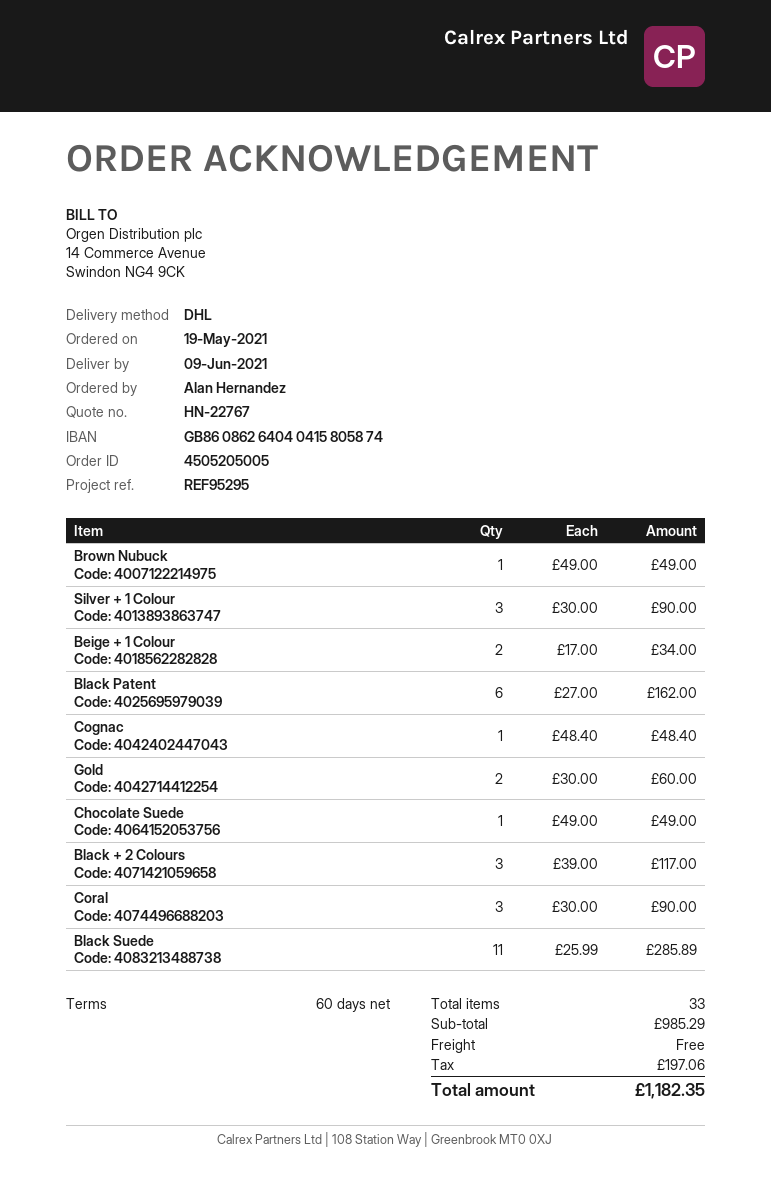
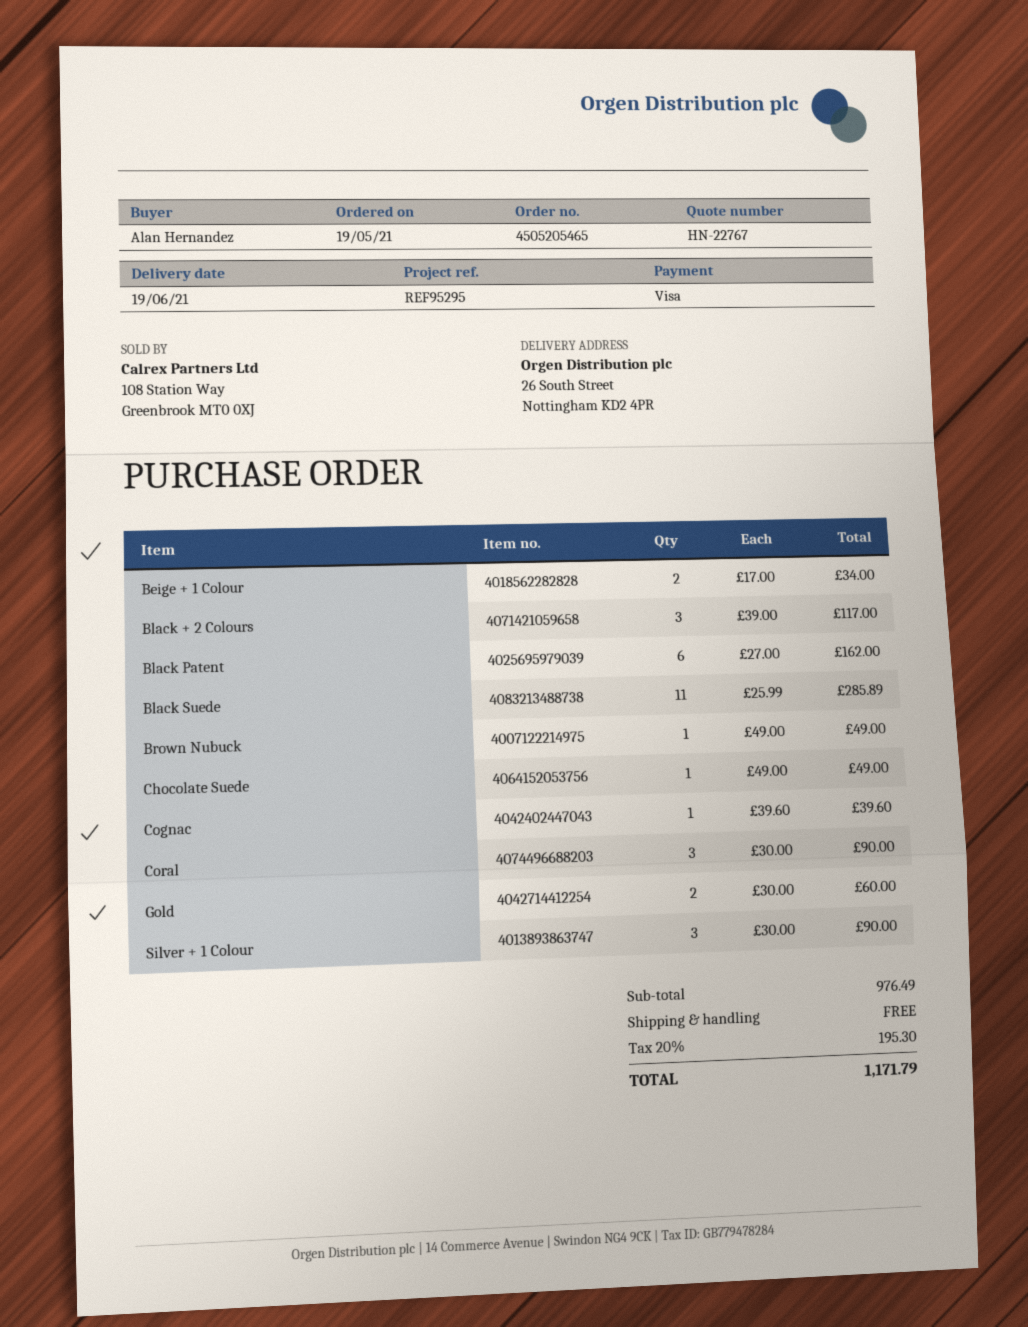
order number: 4505205005 -> 4505205465
delivery date: 2021-06-09 -> 2021-06-19
Cognac: 1 x 48.40 = 48.40 -> 1 x 39.60 = 39.60
subtotal: 985.29 -> 976.49
tax: 197.06 -> 195.30
total: 1182.35 -> 1171.79

